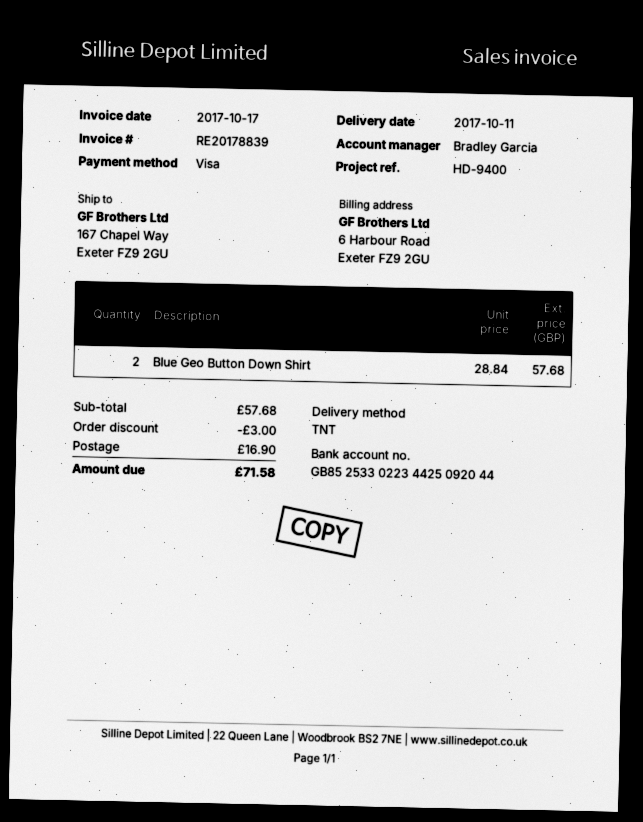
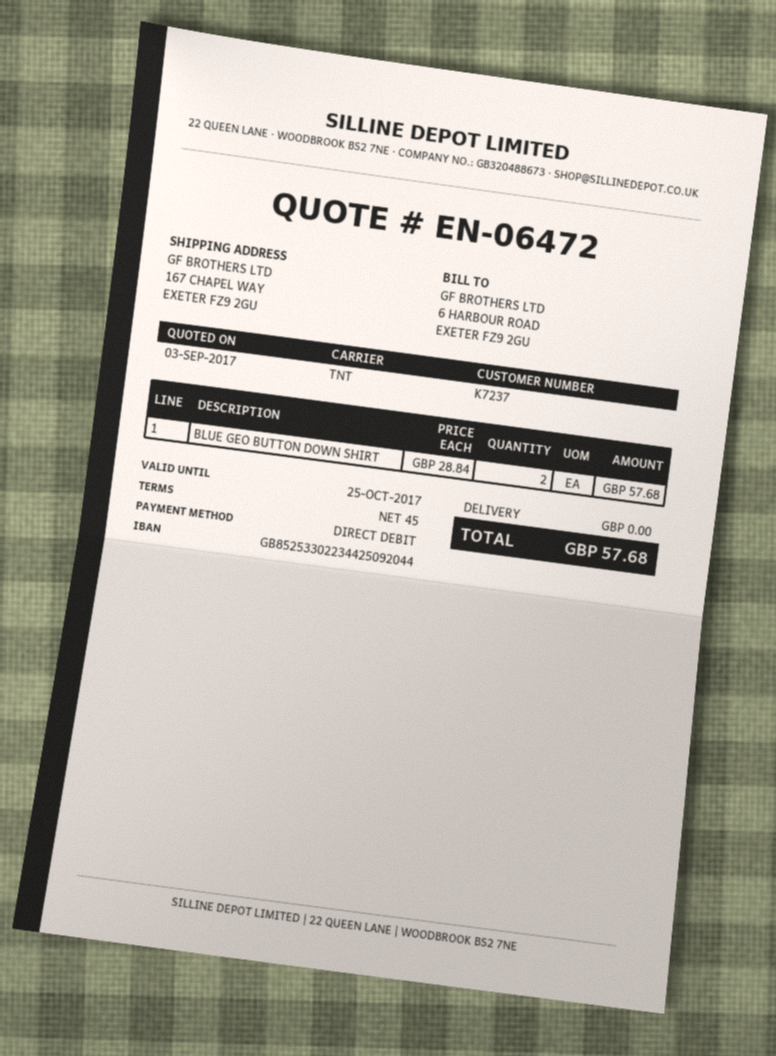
payment method: Visa -> direct debit
discount: 3.00 -> none
shipping: 16.90 -> 0.00
total: 71.58 -> 57.68

